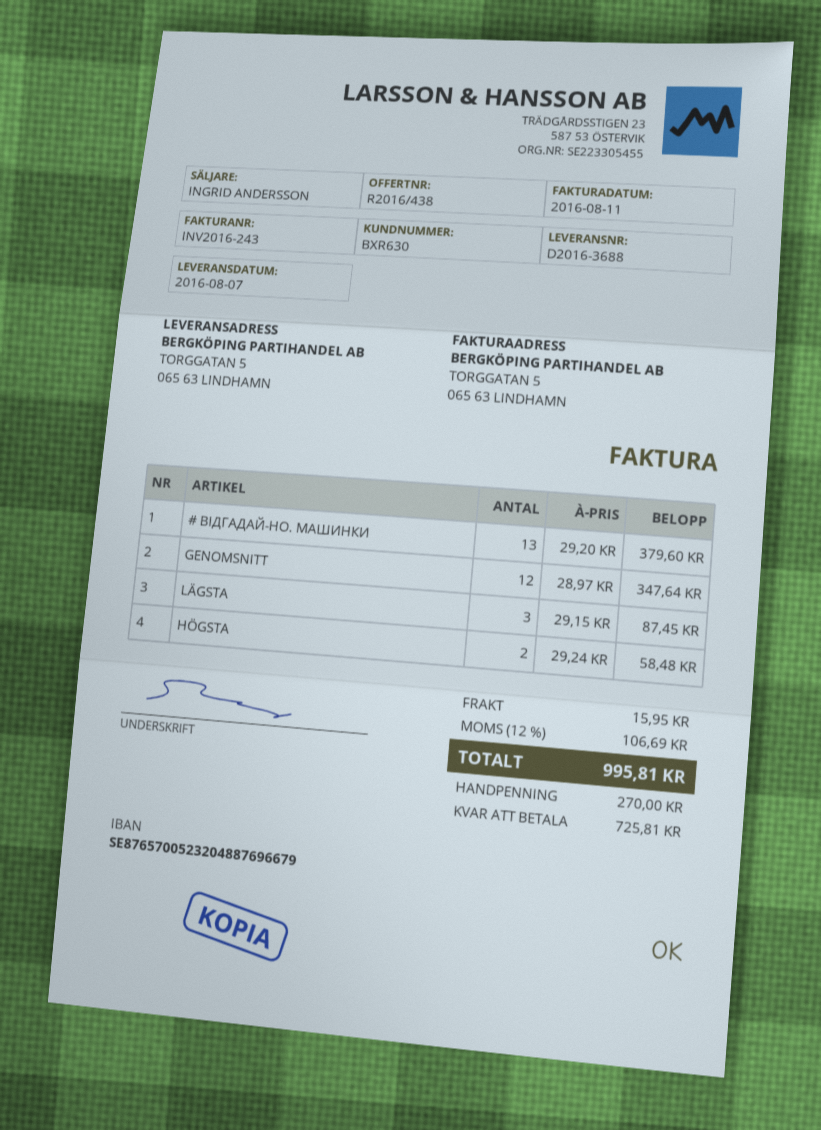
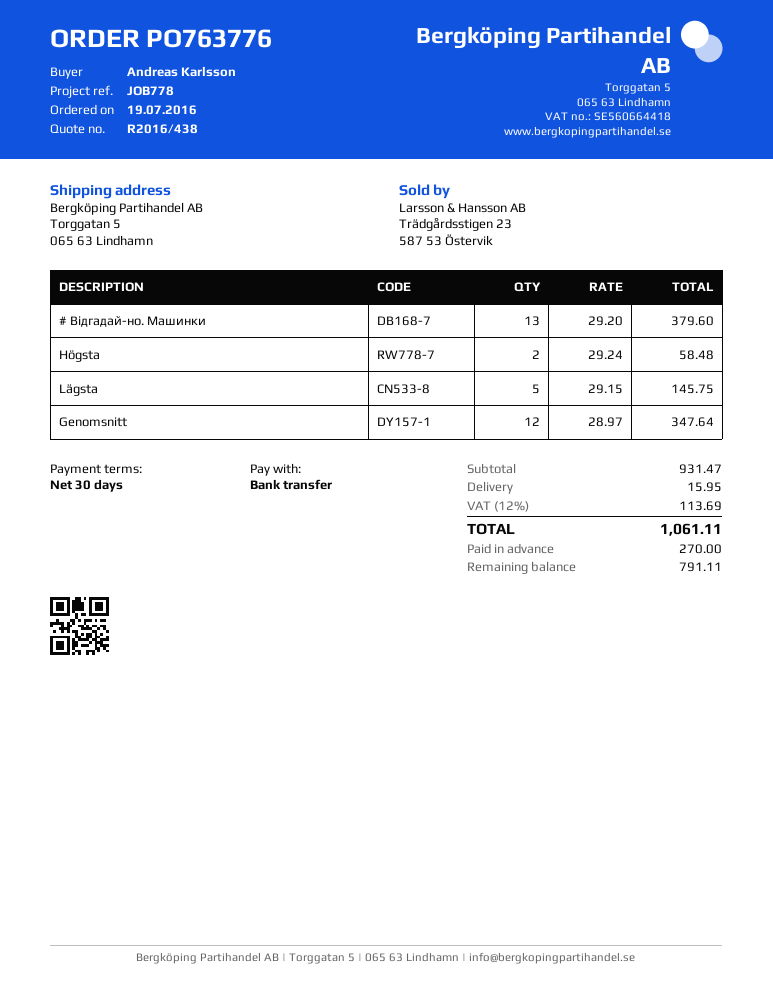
LÄGSTA: 3 x 29.15 = 87.45 -> 5 x 29.15 = 145.75
tax: 12% = 106.69 -> 12% = 113.69
total: 995.81 -> 1061.11
balance: 725.81 -> 791.11

